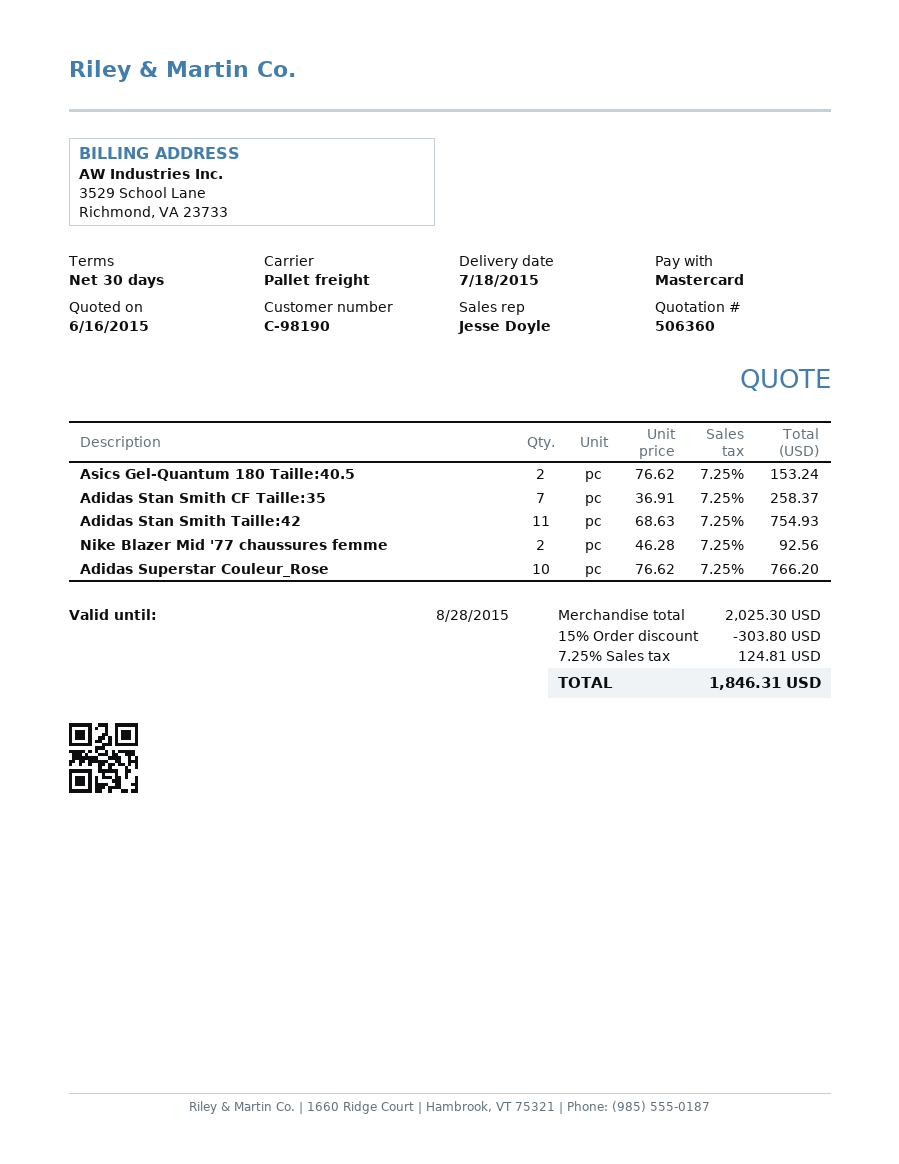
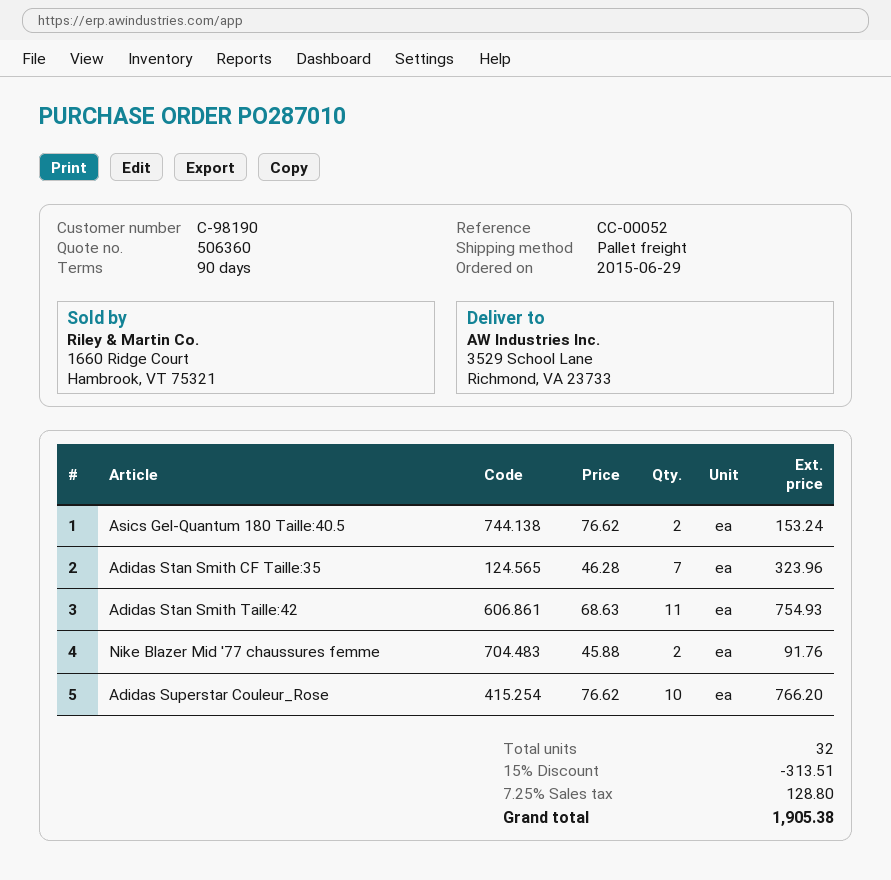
payment terms: 30 days -> 90 days
Adidas Stan Smith CF Taille:35: 7 x 36.91 = 258.37 -> 7 x 46.28 = 323.96
Nike Blazer Mid '77 chaussures femme: 2 x 46.28 = 92.56 -> 2 x 45.88 = 91.76
discount: 15% = 303.80 -> 15% = 313.51
tax: 7.25% = 124.81 -> 7.25% = 128.80
total: 1846.31 -> 1905.38

